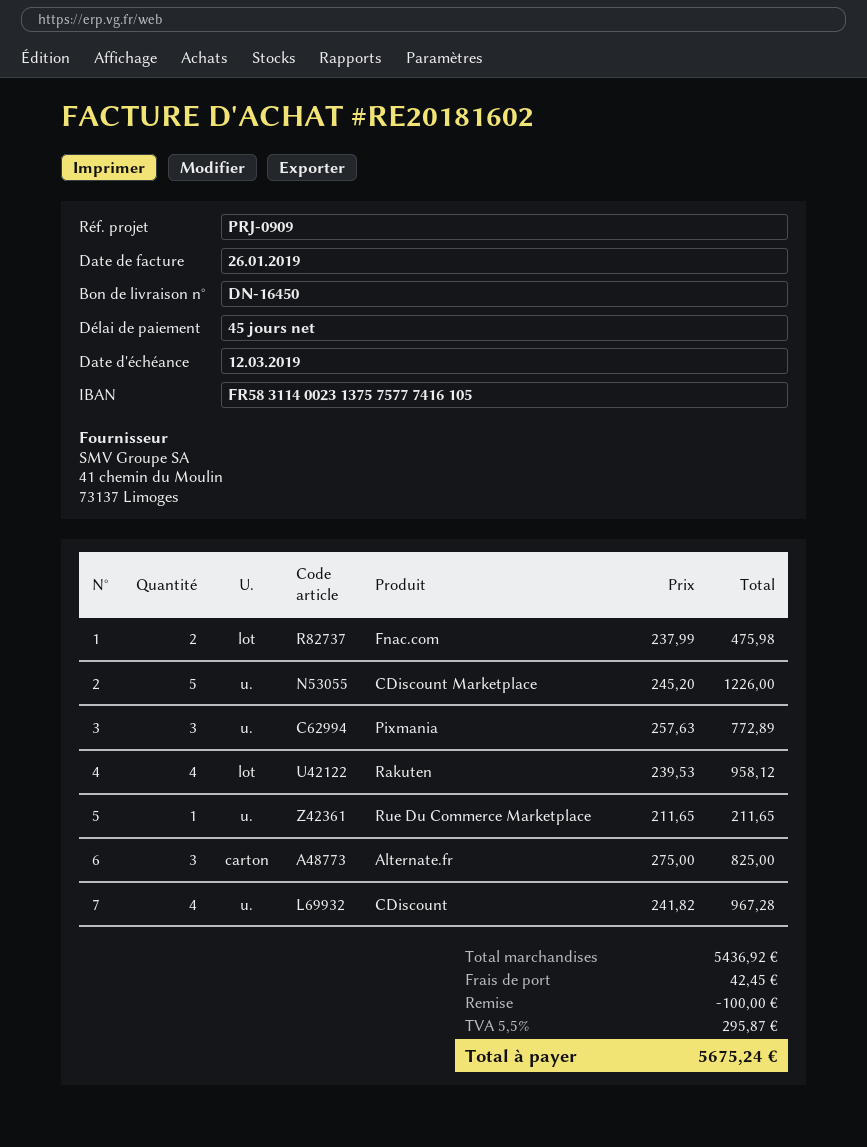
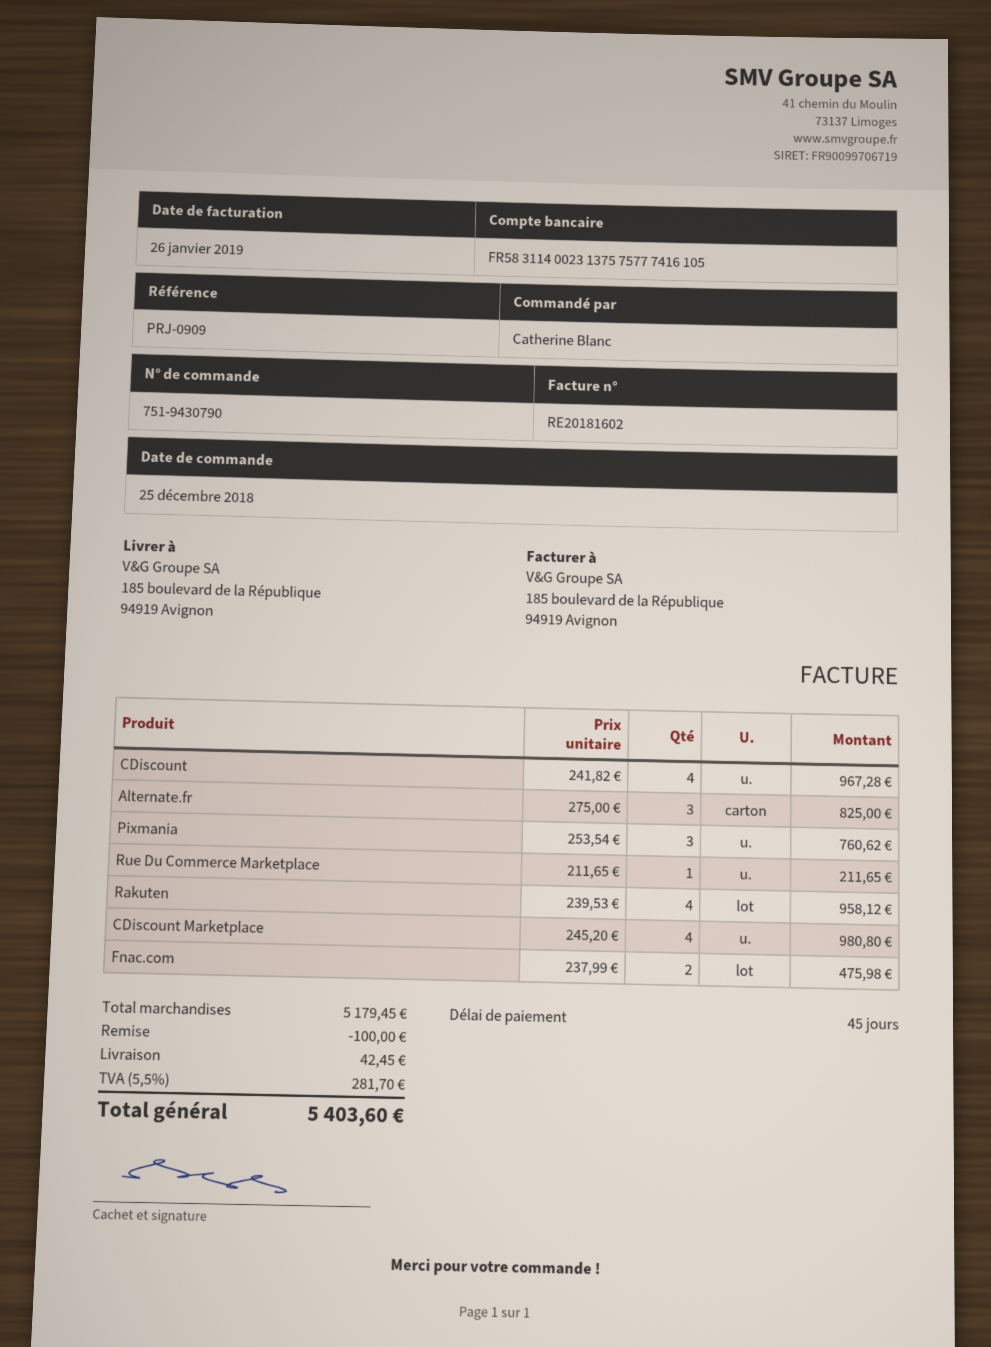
CDiscount Marketplace: 5 x 245.20 = 1226.00 -> 4 x 245.20 = 980.80
Pixmania: 3 x 257.63 = 772.89 -> 3 x 253.54 = 760.62
subtotal: 5436.92 -> 5179.45
tax: 5.5% = 295.87 -> 5.5% = 281.70
total: 5675.24 -> 5403.60

